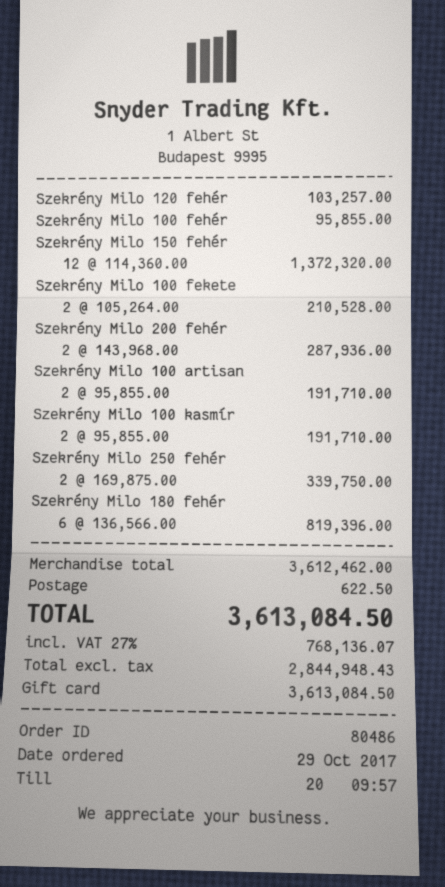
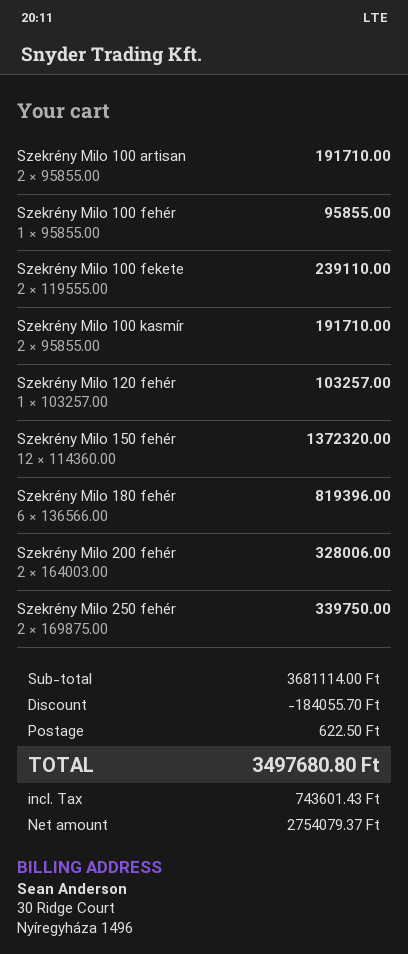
Szekrény Milo 100 fekete: 2 x 105264.00 = 210528.00 -> 2 x 119555.00 = 239110.00
Szekrény Milo 200 fehér: 2 x 143968.00 = 287936.00 -> 2 x 164003.00 = 328006.00
subtotal: 3612462.00 -> 3681114.00
discount: none -> 184055.70
net: 2844948.43 -> 2754079.37
tax: 768136.07 -> 743601.43
total: 3613084.50 -> 3497680.80

